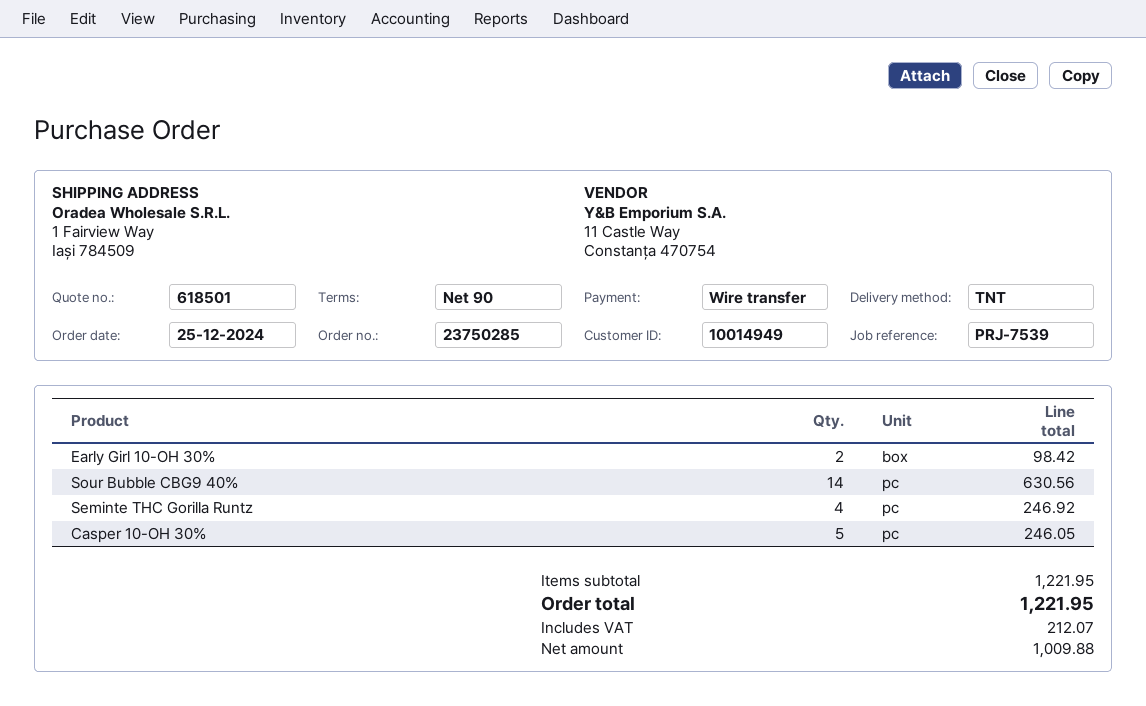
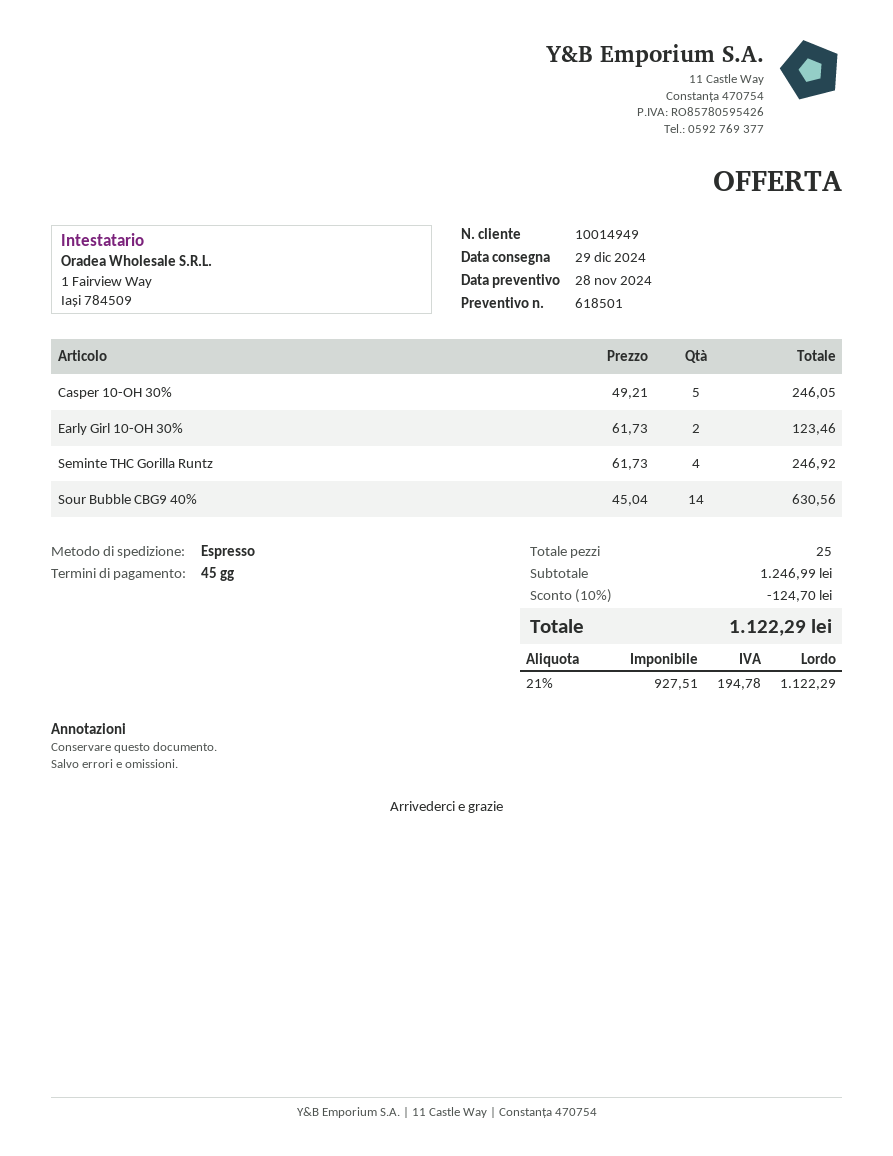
payment terms: 90 days -> 45 days
shipping method: TNT -> express
Early Girl 10-OH 30%: 2 for 98.42 -> 2 for 123.46
subtotal: 1221.95 -> 1246.99
discount: none -> 10% = 124.70
net: 1009.88 -> 927.51
tax: 212.07 -> 194.78
total: 1221.95 -> 1122.29

